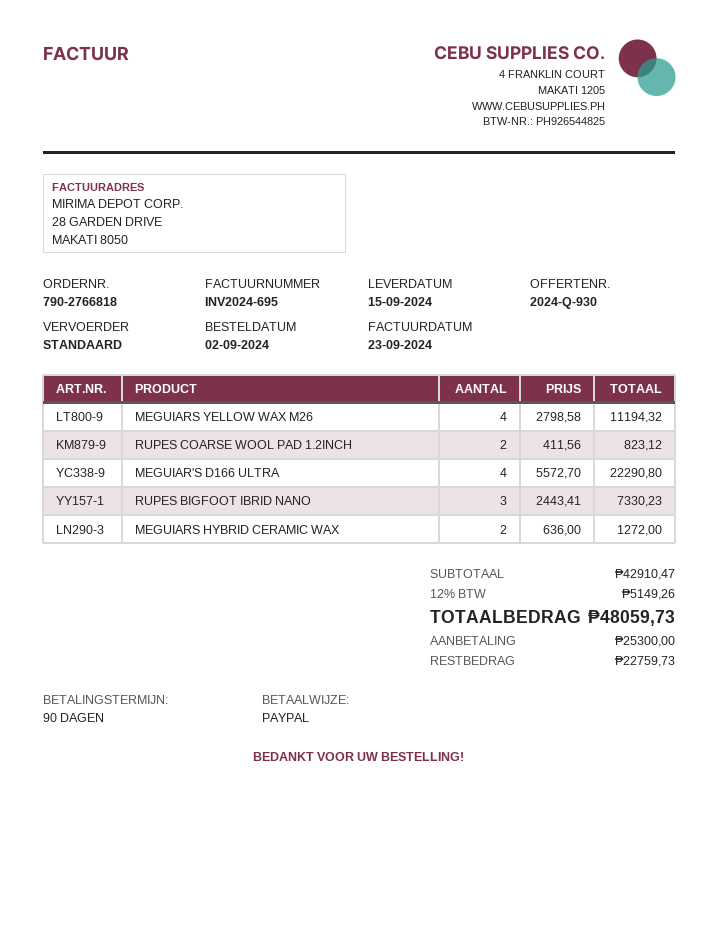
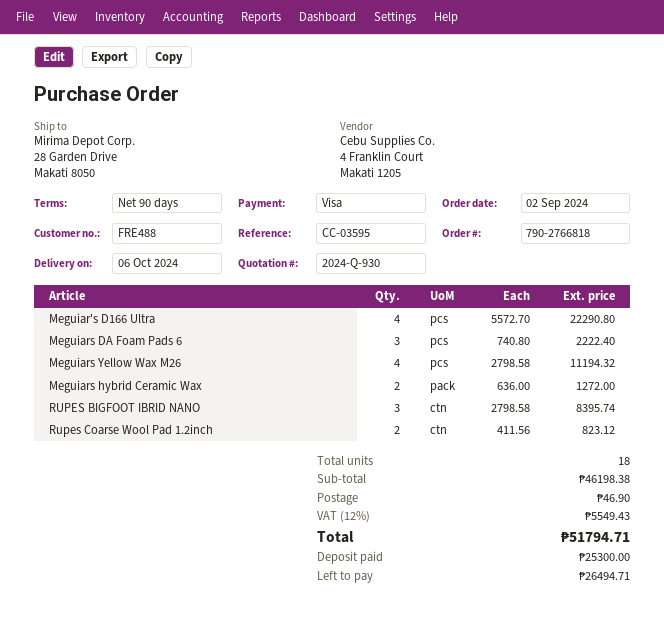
delivery date: 2024-09-15 -> 2024-10-06
payment method: PayPal -> Visa
RUPES BIGFOOT IBRID NANO: 3 x 2443.41 = 7330.23 -> 3 x 2798.58 = 8395.74
Meguiars DA Foam Pads 6: none -> 3 x 740.80 = 2222.40
subtotal: 42910.47 -> 46198.38
shipping: none -> 46.90
tax: 12% = 5149.26 -> 12% = 5549.43
total: 48059.73 -> 51794.71
balance: 22759.73 -> 26494.71

